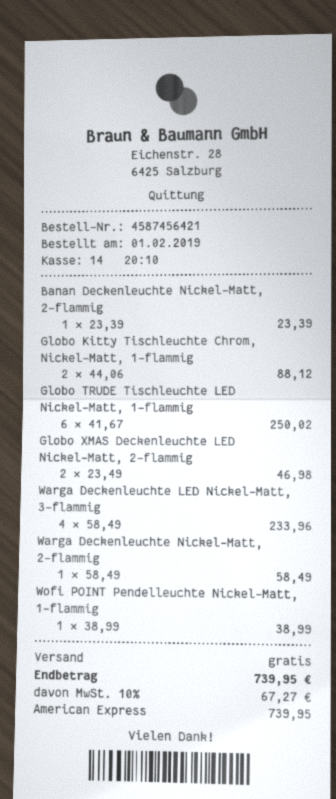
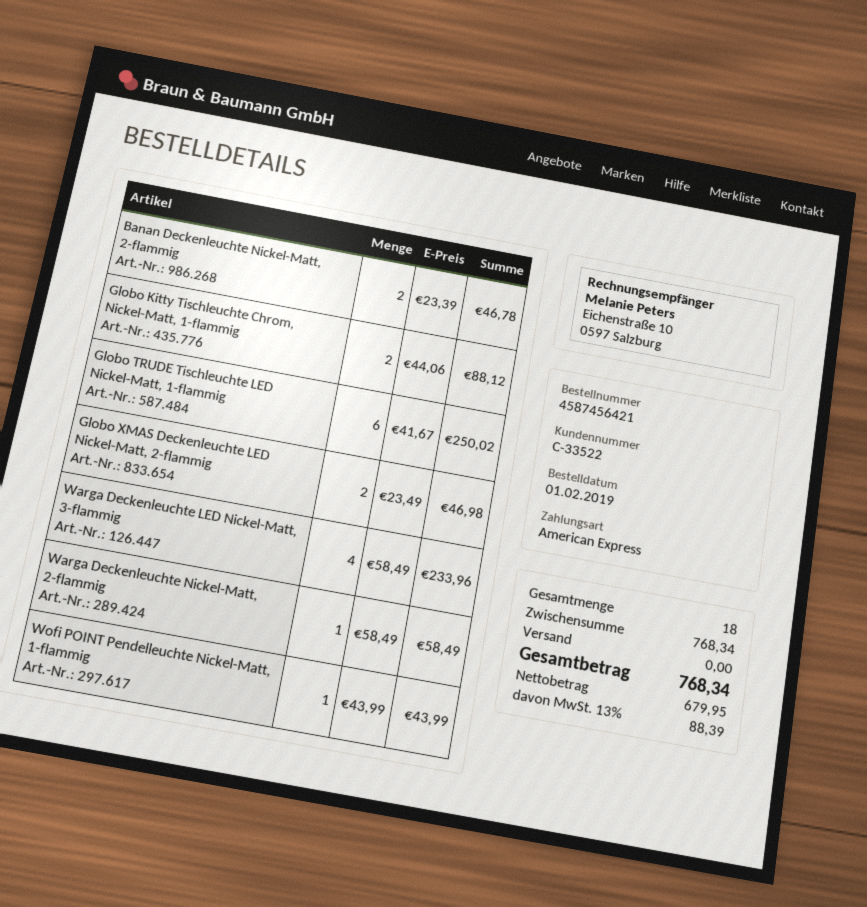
Banan Deckenleuchte Nickel-Matt, 2-flammig: 1 x 23.39 = 23.39 -> 2 x 23.39 = 46.78
Wofi POINT Pendelleuchte Nickel-Matt, 1-flammig: 1 x 38.99 = 38.99 -> 1 x 43.99 = 43.99
tax: 10% = 67.27 -> 13% = 88.39
total: 739.95 -> 768.34

